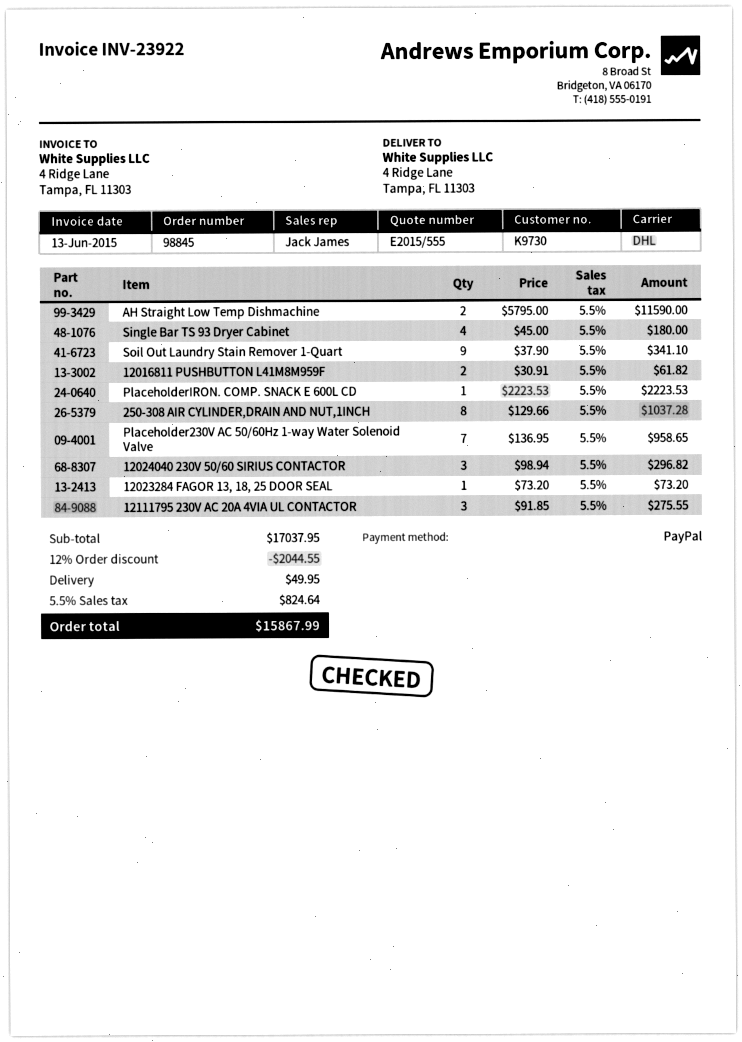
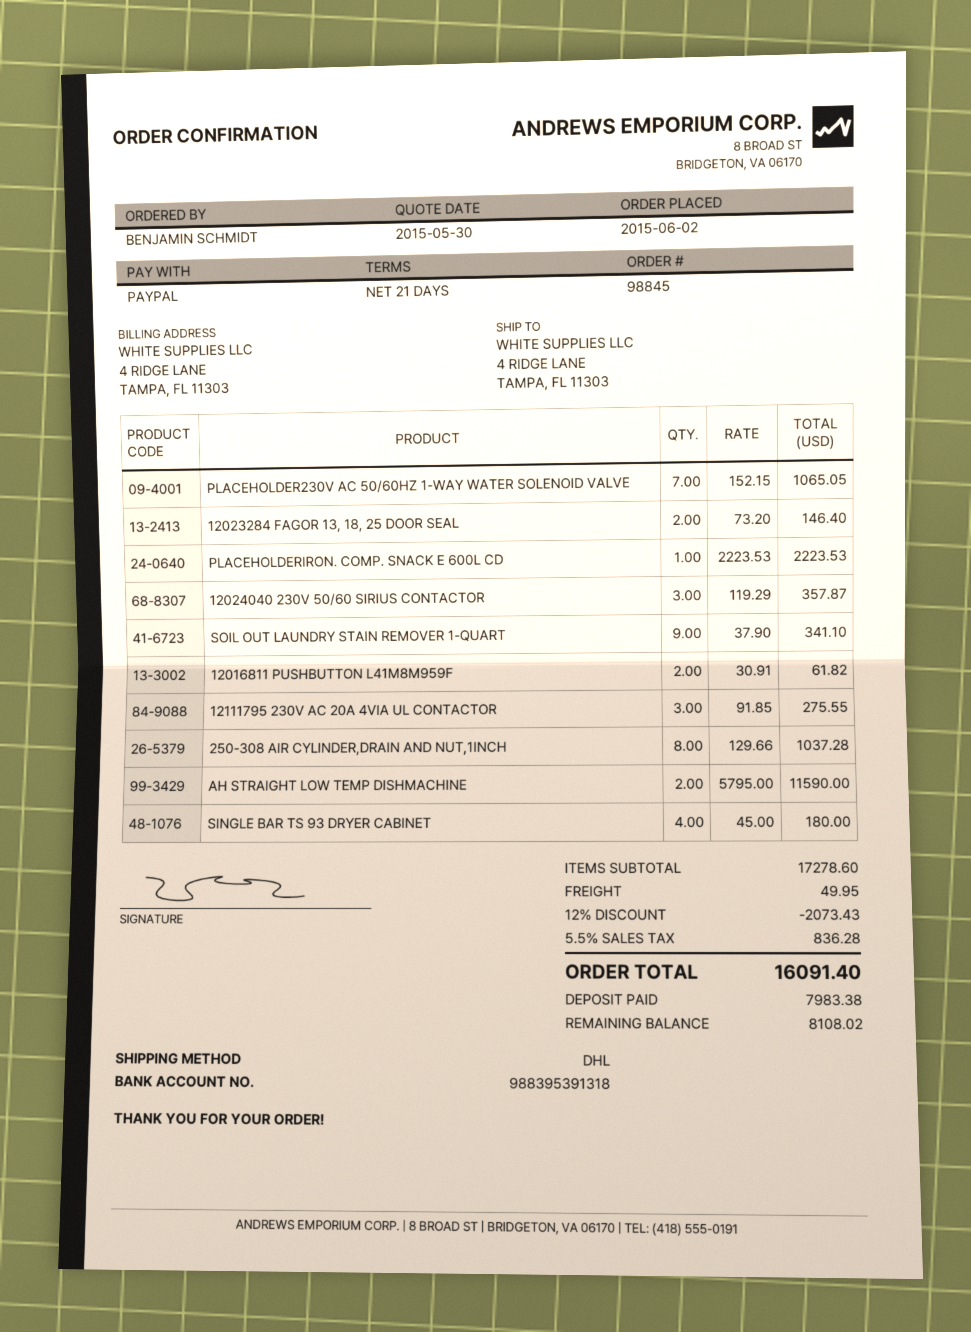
Placeholder230V AC 50/60Hz 1-way Water Solenoid Valve: 7 x 136.95 = 958.65 -> 7 x 152.15 = 1065.05
12024040 230V 50/60 SIRIUS CONTACTOR: 3 x 98.94 = 296.82 -> 3 x 119.29 = 357.87
12023284 FAGOR 13, 18, 25 DOOR SEAL: 1 x 73.20 = 73.20 -> 2 x 73.20 = 146.40
subtotal: 17037.95 -> 17278.60
discount: 12% = 2044.55 -> 12% = 2073.43
tax: 5.5% = 824.64 -> 5.5% = 836.28
total: 15867.99 -> 16091.40

